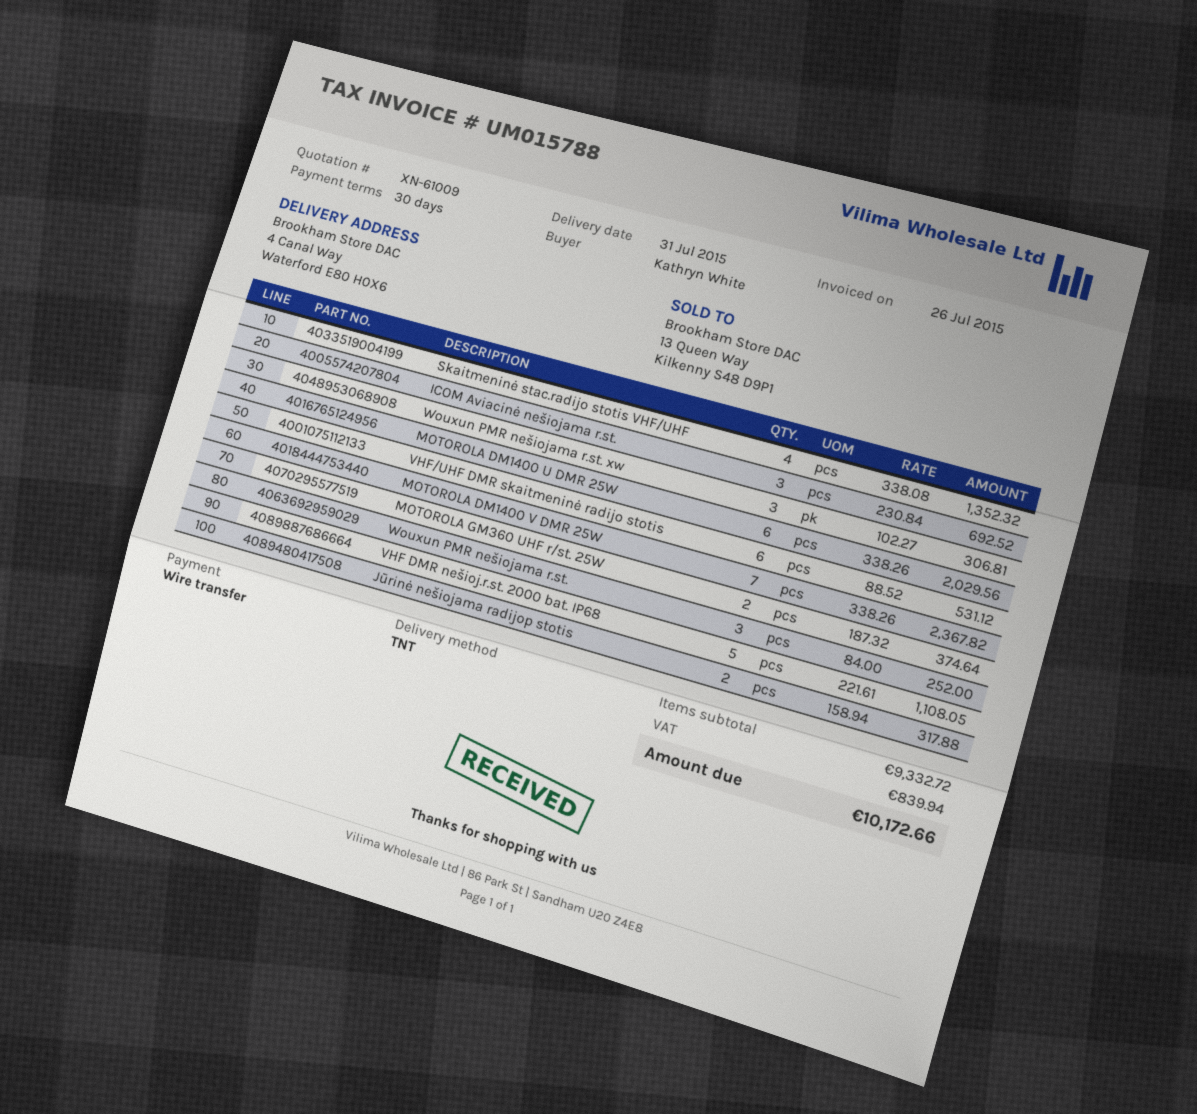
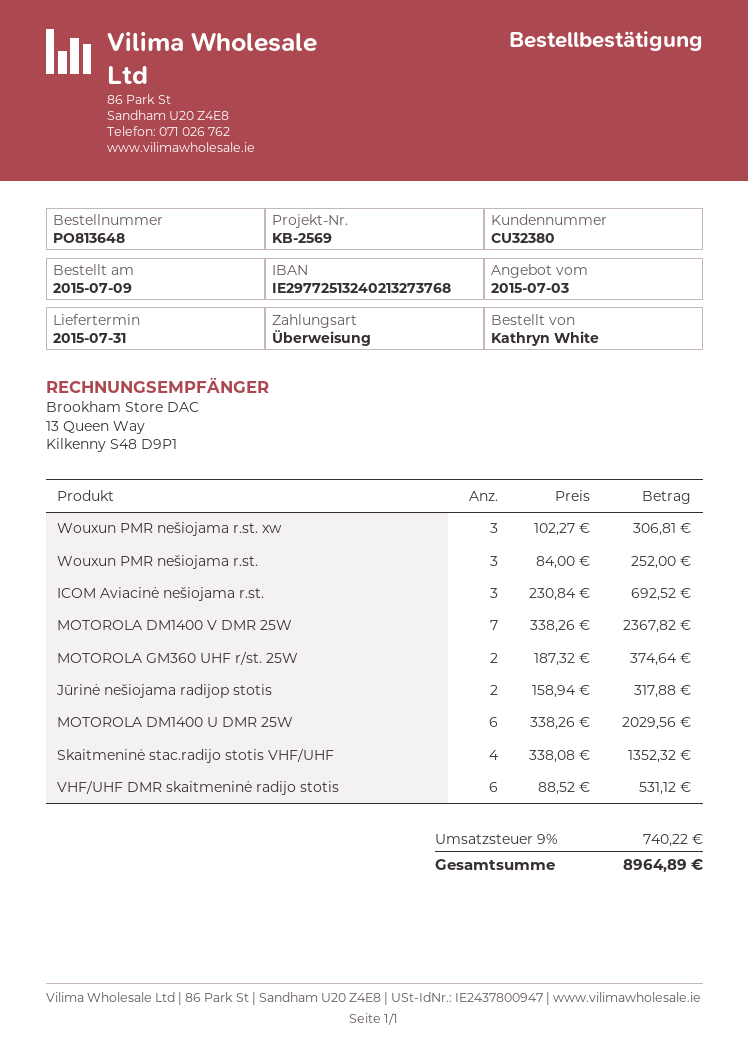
VHF DMR nešioj.r.st. 2000 bat. IP68: 5 x 221.61 = 1108.05 -> none
tax: 839.94 -> 740.22
total: 10172.66 -> 8964.89

